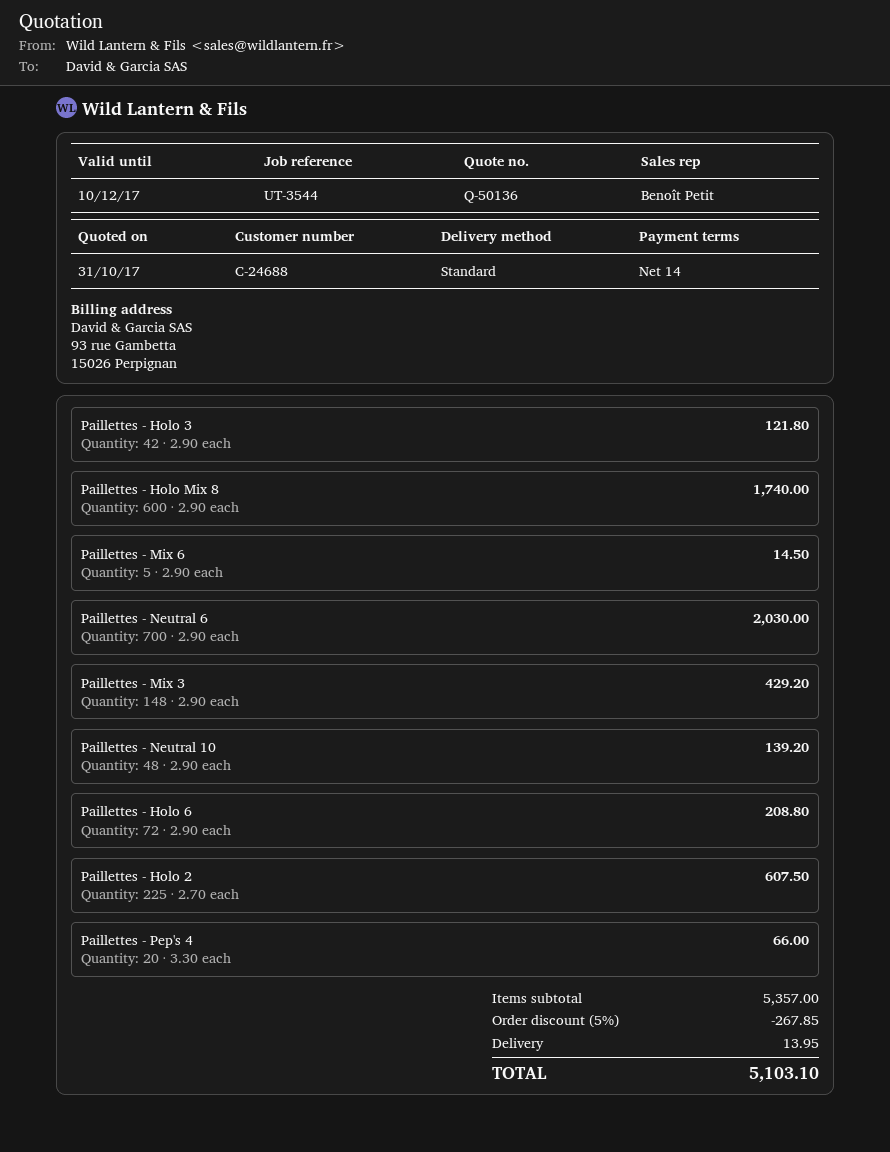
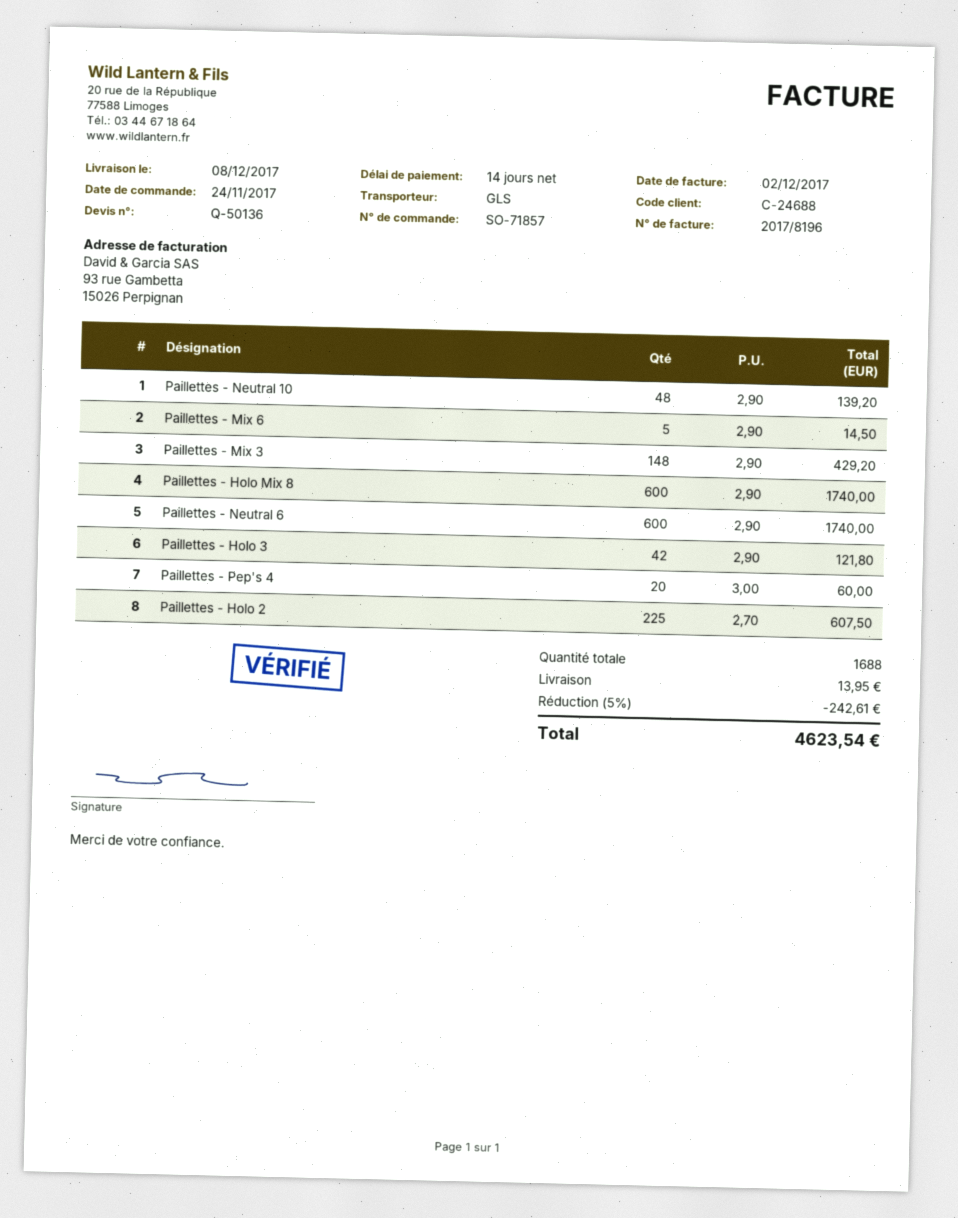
shipping method: standard -> GLS
Paillettes - Neutral 6: 700 x 2.90 = 2030.00 -> 600 x 2.90 = 1740.00
Paillettes - Holo 6: 72 x 2.90 = 208.80 -> none
Paillettes - Pep's 4: 20 x 3.30 = 66.00 -> 20 x 3.00 = 60.00
discount: 5% = 267.85 -> 5% = 242.61
total: 5103.10 -> 4623.54

